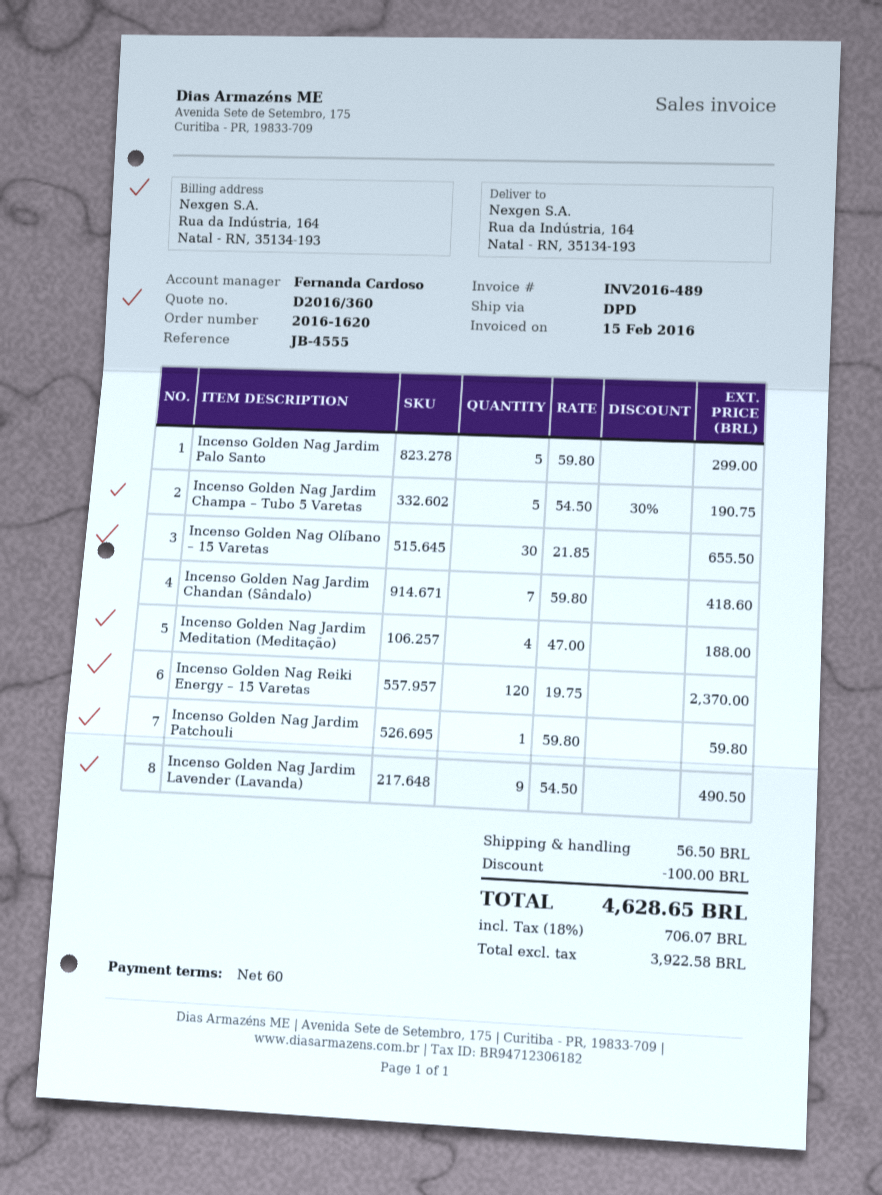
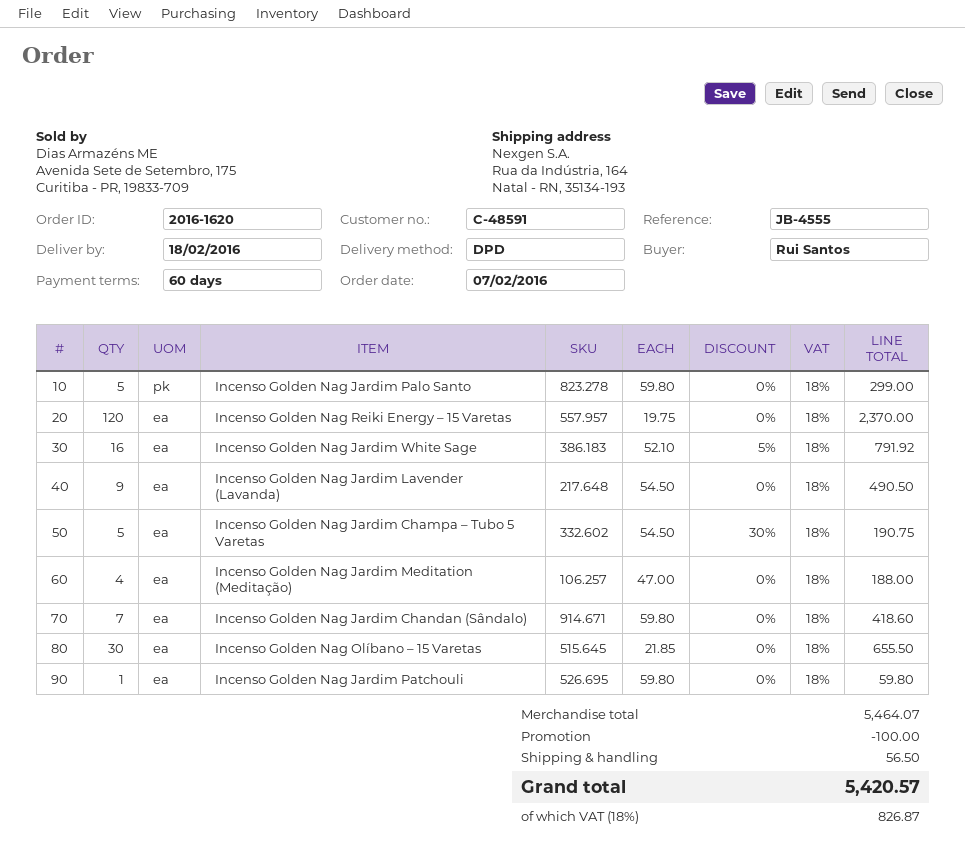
Incenso Golden Nag Jardim White Sage: none -> 16 x 52.10 - 5% = 791.92
tax: 18% = 706.07 -> 18% = 826.87
total: 4628.65 -> 5420.57

